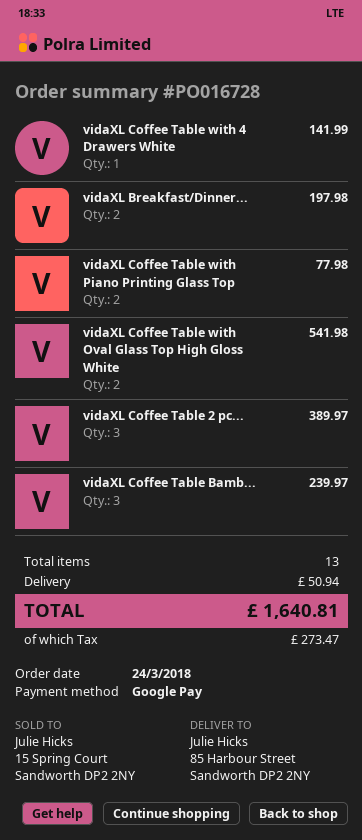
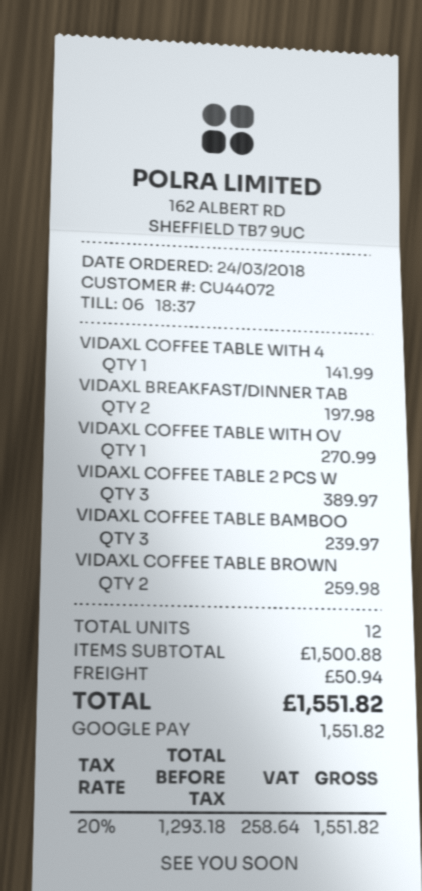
vidaXL Coffee Table with Piano Printing Glass Top: 2 for 77.98 -> none
vidaXL Coffee Table with Oval Glass Top High Gloss White: 2 for 541.98 -> 1 for 270.99
VIDAXL COFFEE TABLE BROWN: none -> 2 for 259.98
total quantity: 13 -> 12
tax: 273.47 -> 258.64
total: 1640.81 -> 1551.82

